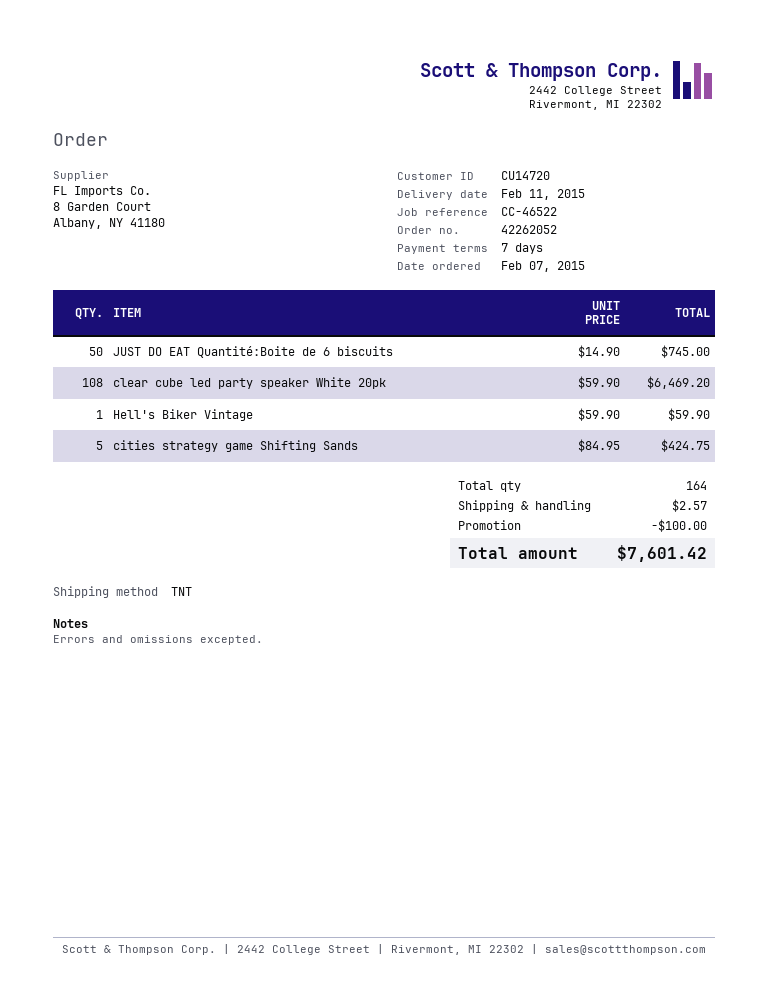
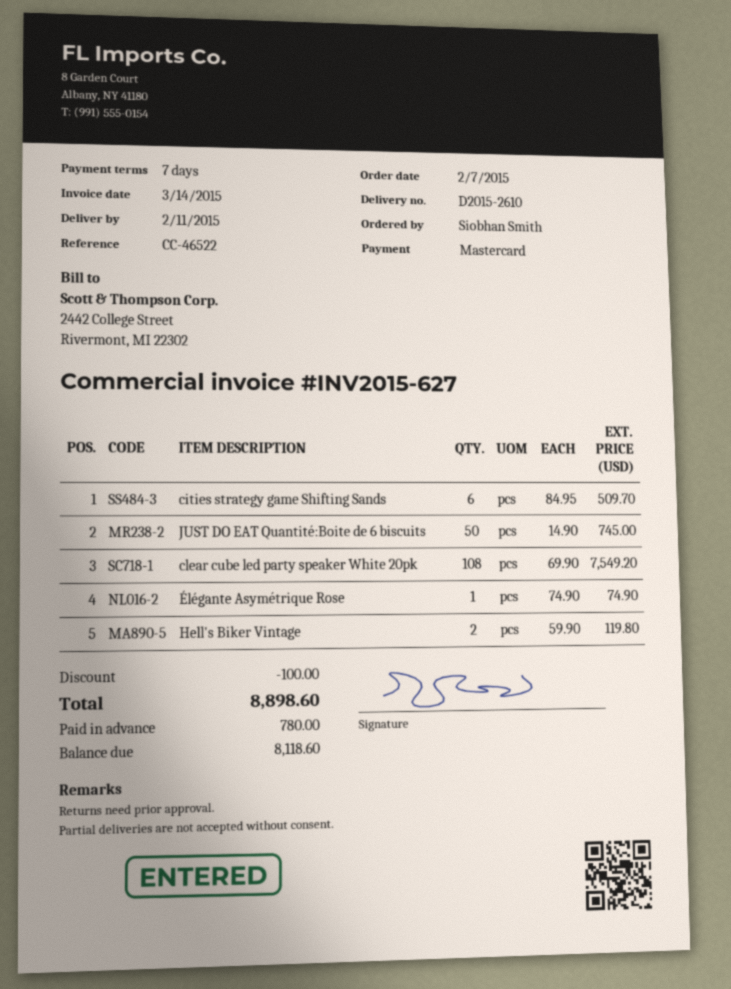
clear cube led party speaker White 20pk: 108 x 59.90 = 6469.20 -> 108 x 69.90 = 7549.20
Hell's Biker Vintage: 1 x 59.90 = 59.90 -> 2 x 59.90 = 119.80
cities strategy game Shifting Sands: 5 x 84.95 = 424.75 -> 6 x 84.95 = 509.70
Élégante Asymétrique Rose: none -> 1 x 74.90 = 74.90
shipping: 2.57 -> none
total: 7601.42 -> 8898.60

